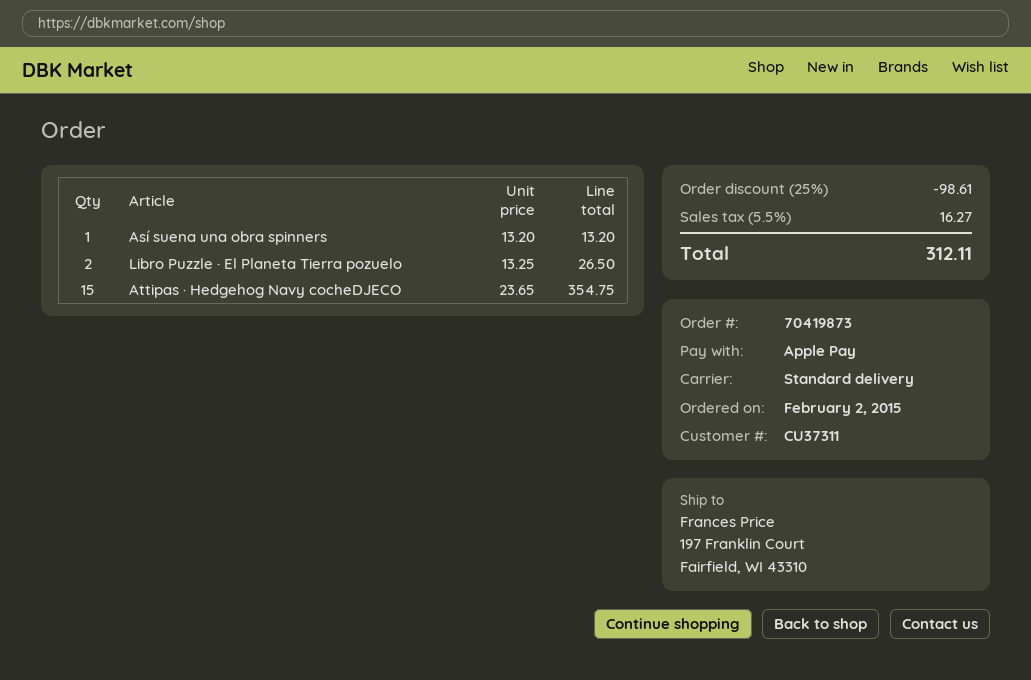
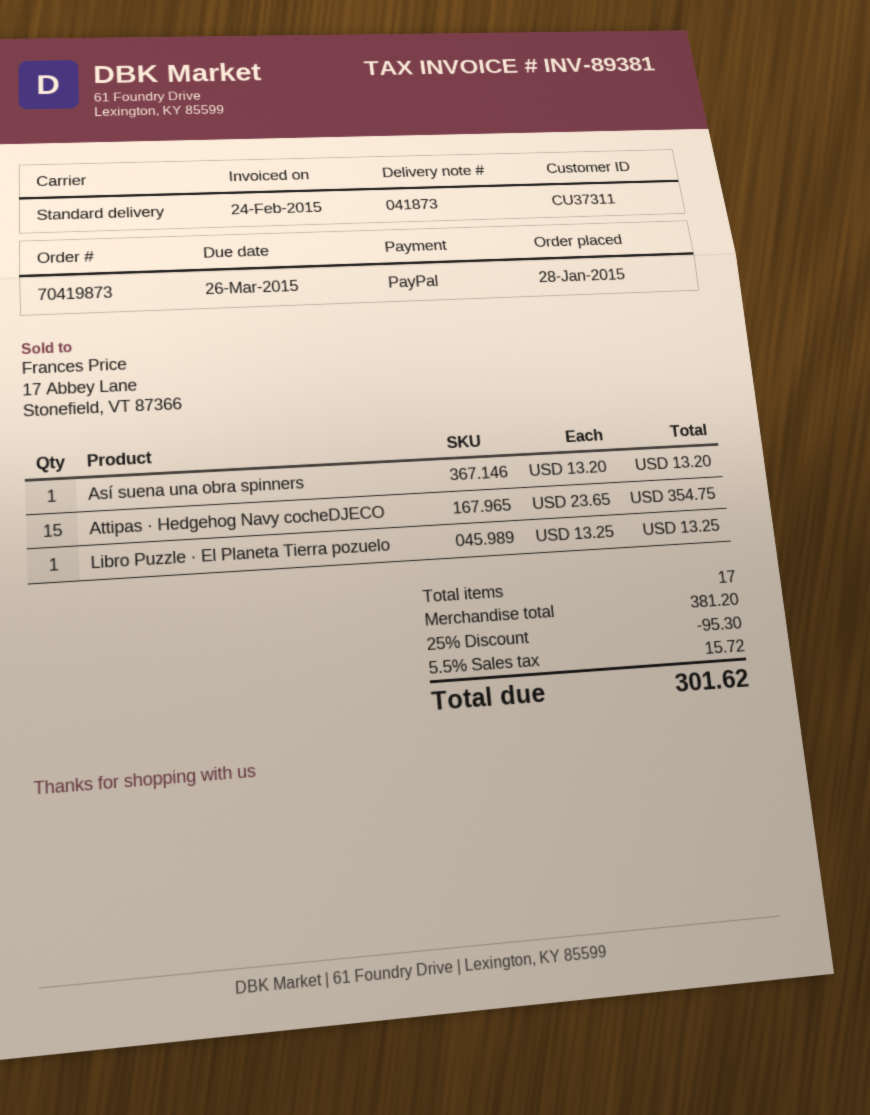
order date: 2015-02-02 -> 2015-01-28
payment method: Apple Pay -> PayPal
Libro Puzzle · El Planeta Tierra pozuelo: 2 x 13.25 = 26.50 -> 1 x 13.25 = 13.25
discount: 25% = 98.61 -> 25% = 95.30
tax: 5.5% = 16.27 -> 5.5% = 15.72
total: 312.11 -> 301.62

